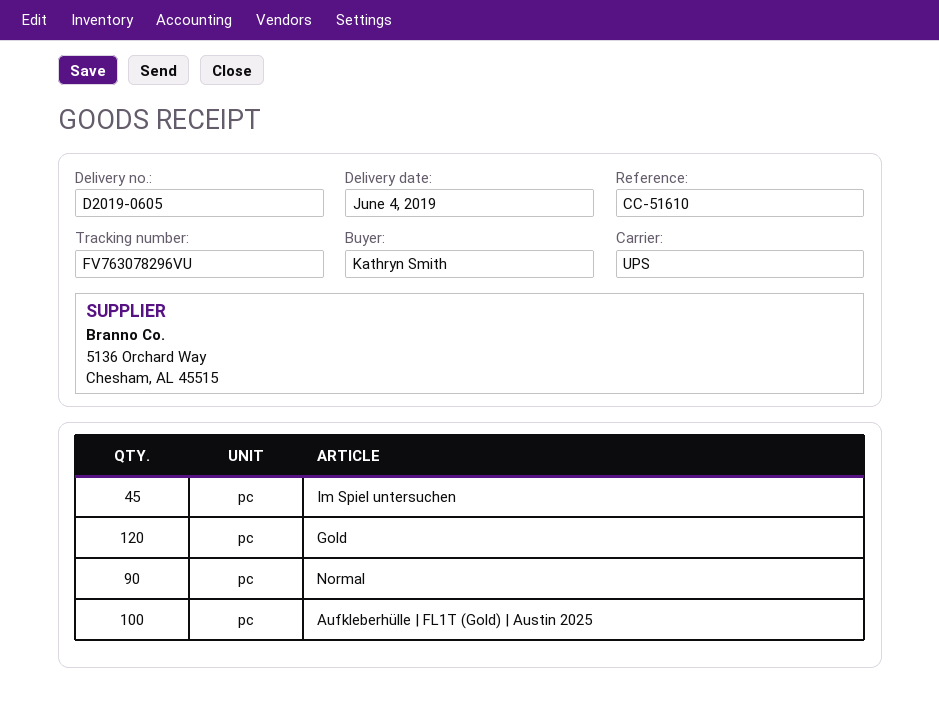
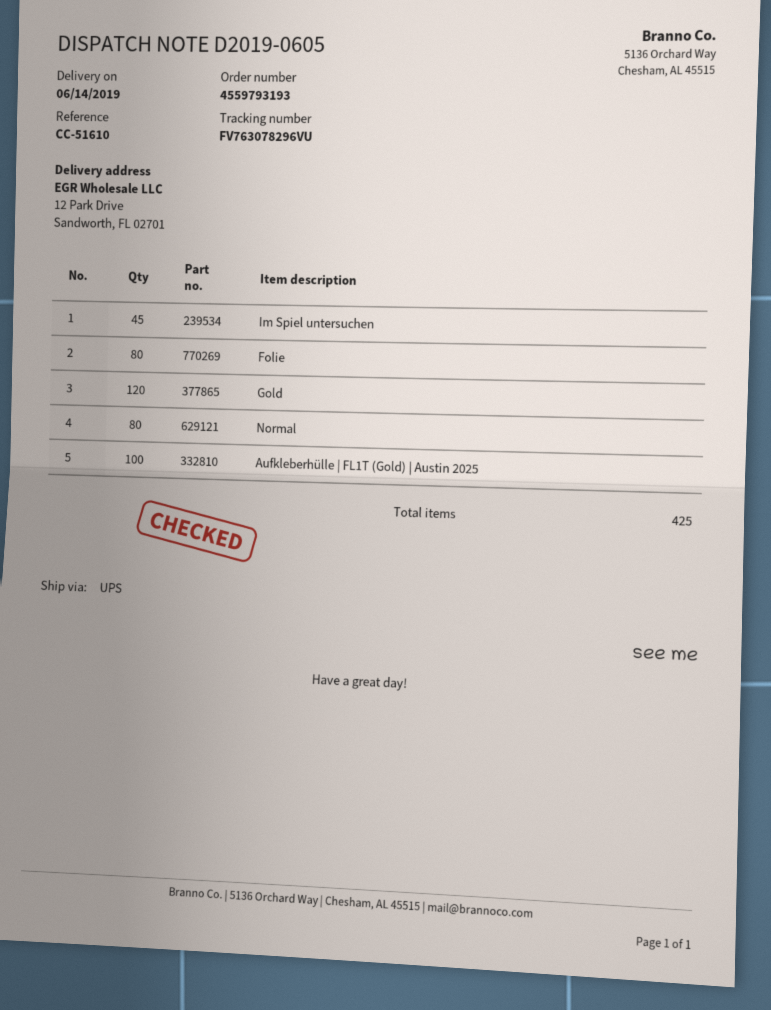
delivery date: 2019-06-04 -> 2019-06-14
Normal: 90 -> 80
Folie: none -> 80

